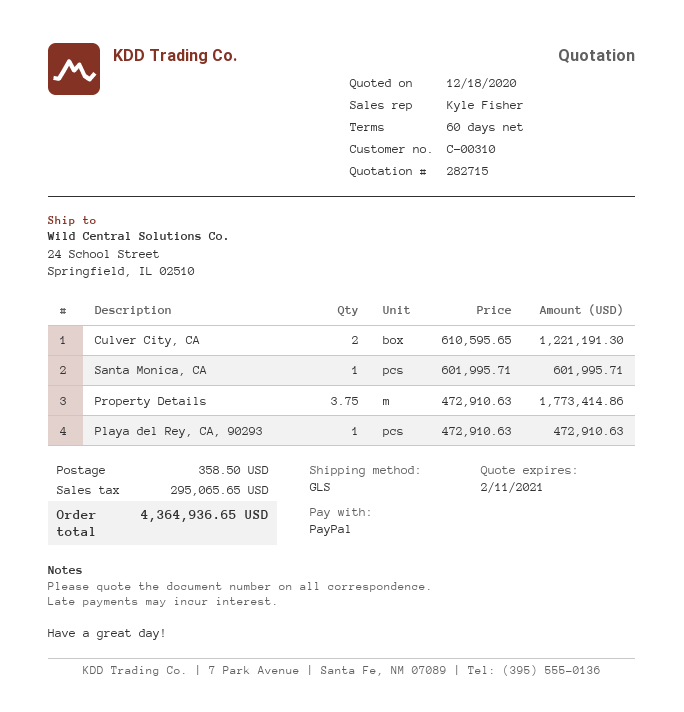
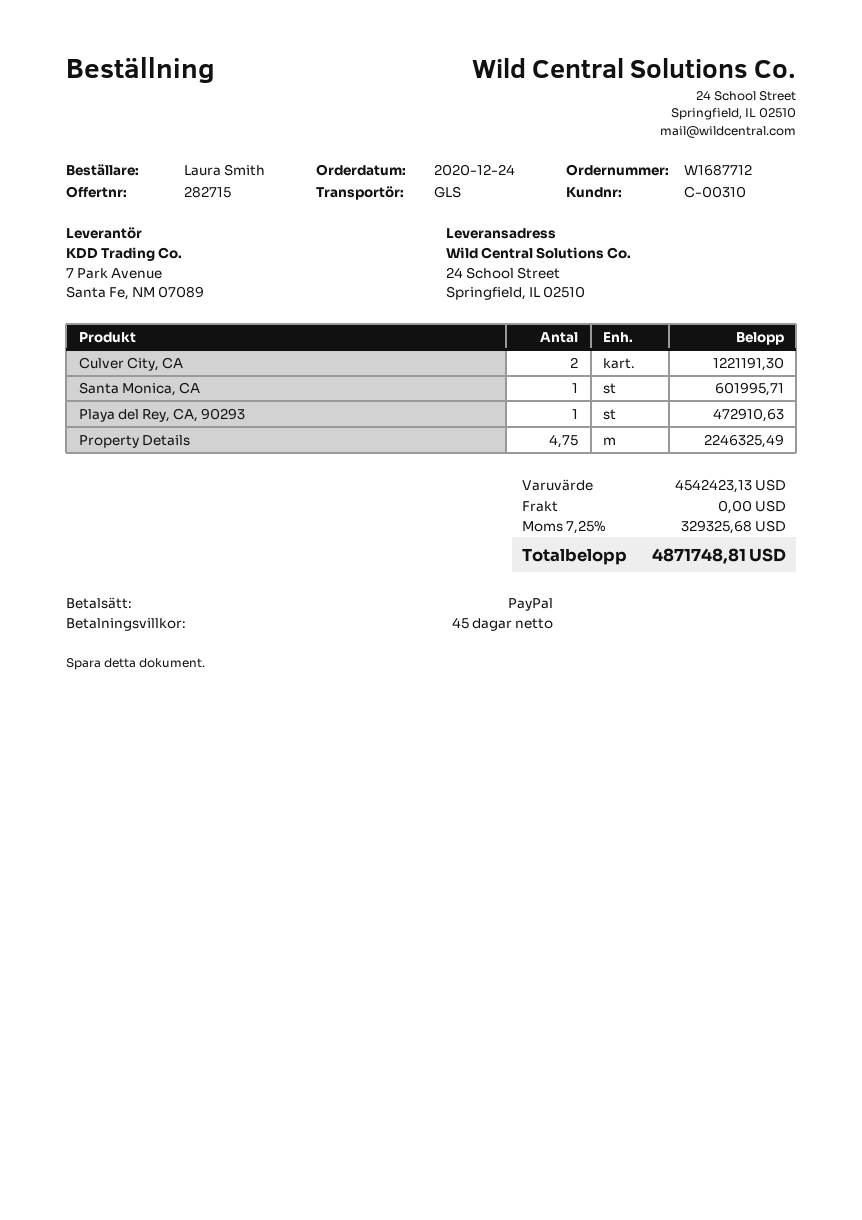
payment terms: 60 days -> 45 days
Property Details: 3.75 for 1773414.86 -> 4.75 for 2246325.49
shipping: 358.50 -> 0.00
tax: 295065.65 -> 329325.68
total: 4364936.65 -> 4871748.81

